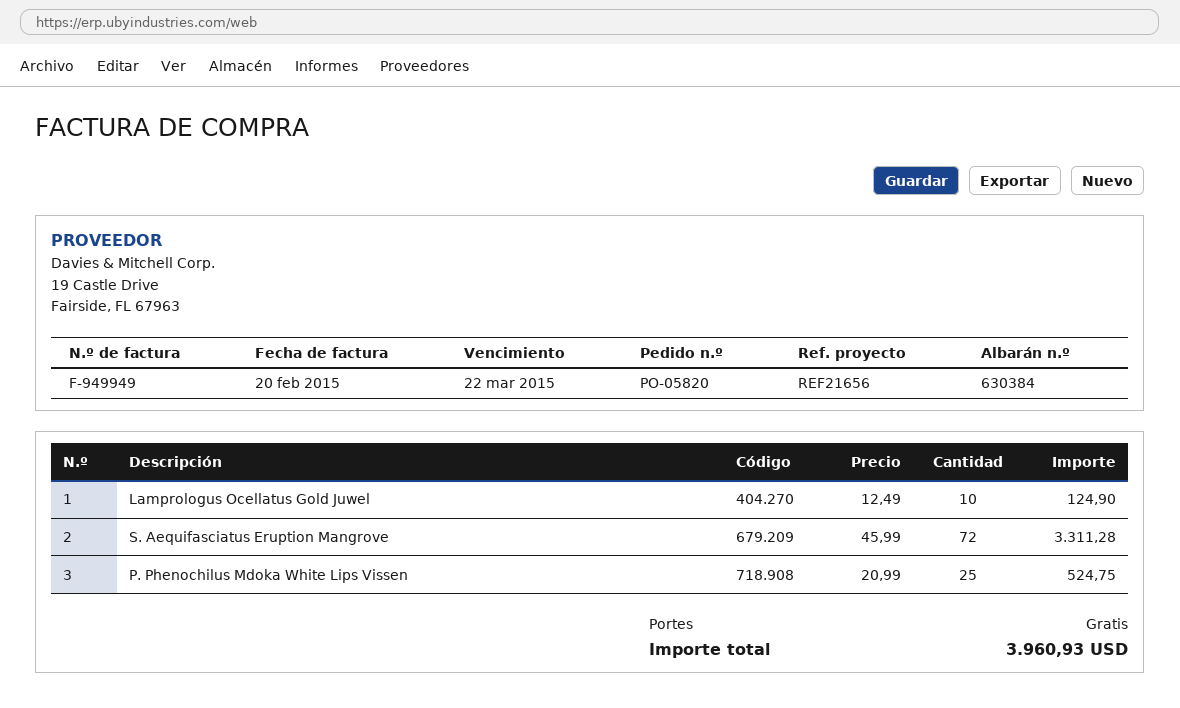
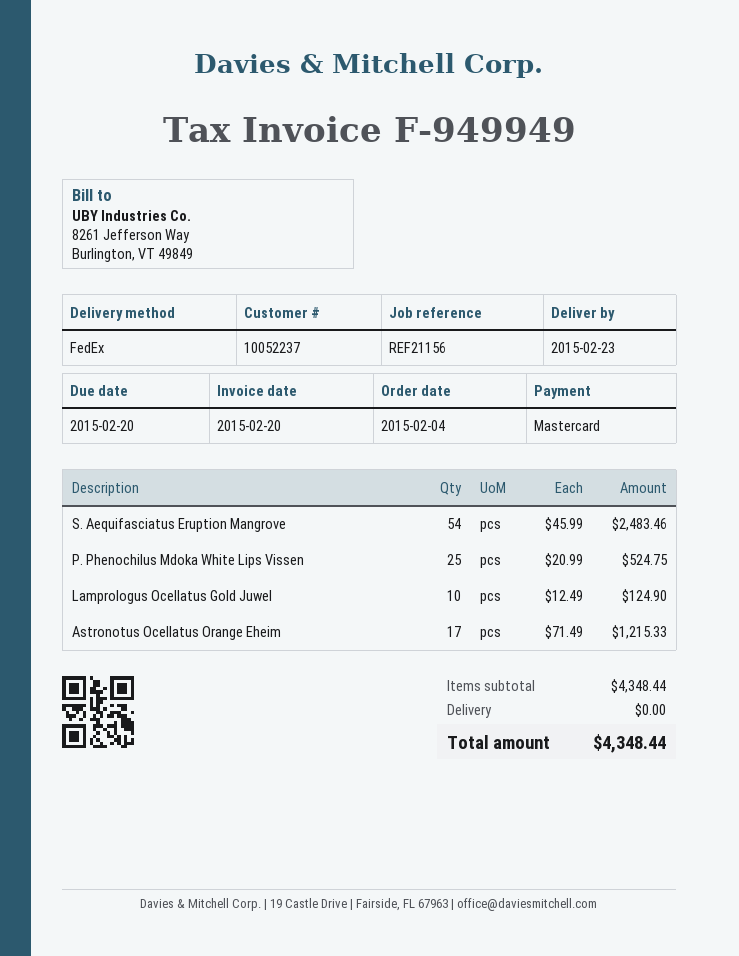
due date: 2015-03-22 -> 2015-02-20
reference: REF21656 -> REF21156
S. Aequifasciatus Eruption Mangrove: 72 x 45.99 = 3311.28 -> 54 x 45.99 = 2483.46
Astronotus Ocellatus Orange Eheim: none -> 17 x 71.49 = 1215.33
total: 3960.93 -> 4348.44

